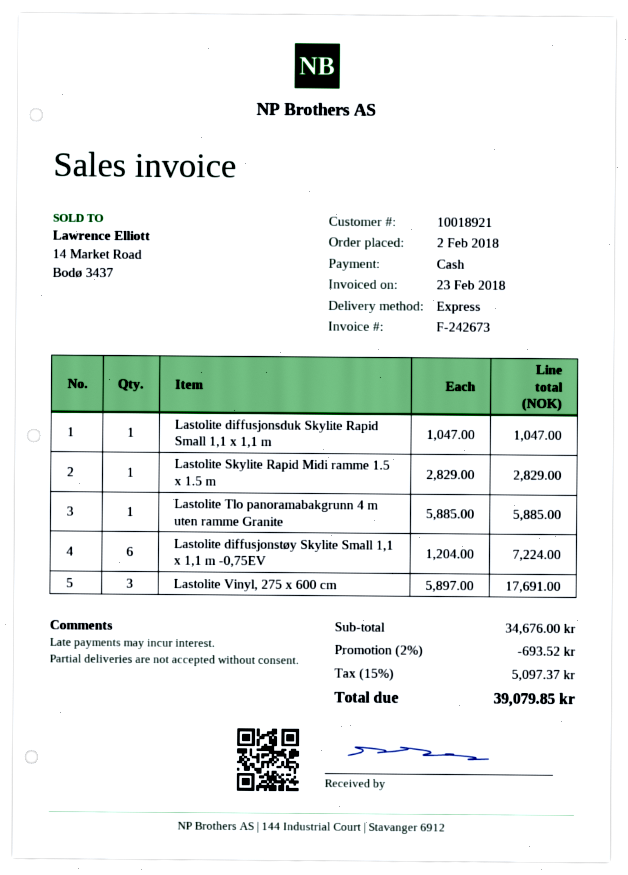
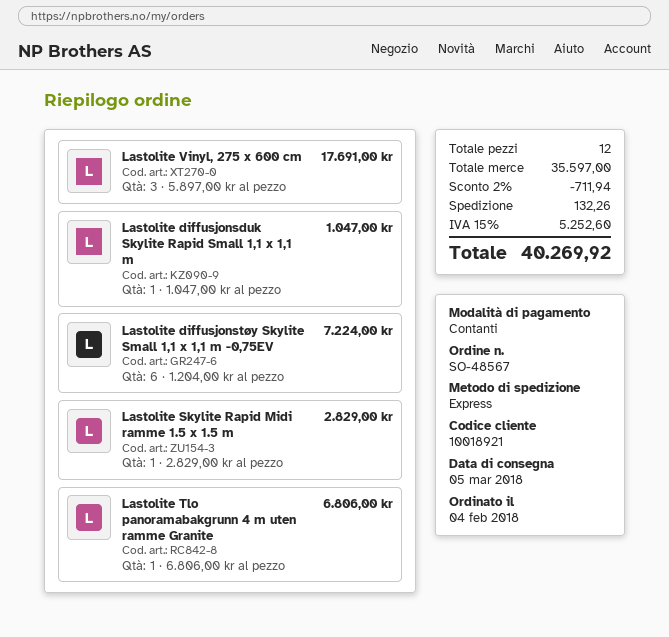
order date: 2018-02-02 -> 2018-02-04
Lastolite Tlo panoramabakgrunn 4 m uten ramme Granite: 1 x 5885.00 = 5885.00 -> 1 x 6806.00 = 6806.00
subtotal: 34676.00 -> 35597.00
discount: 2% = 693.52 -> 2% = 711.94
shipping: none -> 132.26
tax: 15% = 5097.37 -> 15% = 5252.60
total: 39079.85 -> 40269.92

